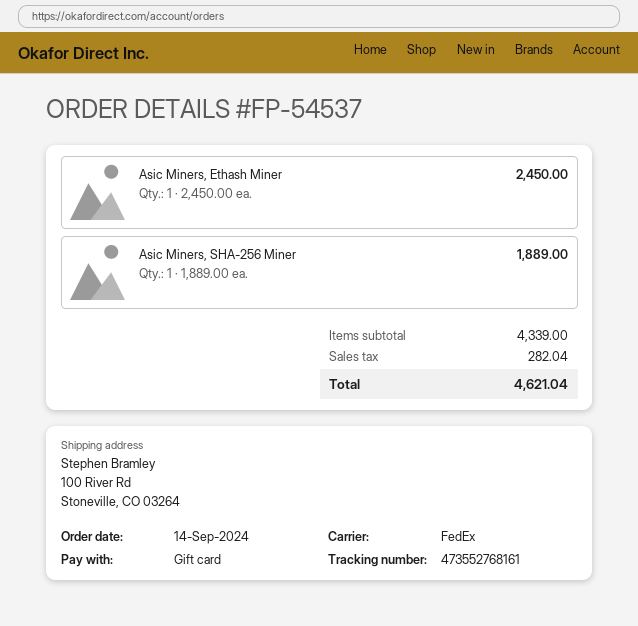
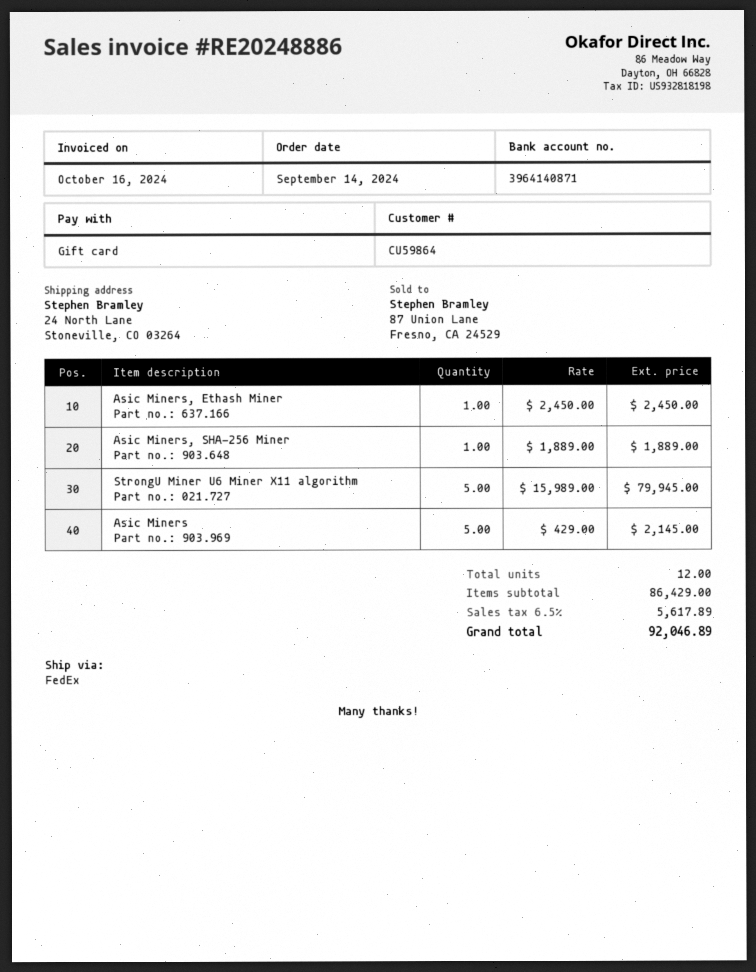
ship to: 100 River Rd, Stoneville, CO 03264 -> 24 North Lane, Stoneville, CO 03264
StrongU Miner U6 Miner X11 algorithm: none -> 5 x 15989.00 = 79945.00
Asic Miners: none -> 5 x 429.00 = 2145.00
subtotal: 4339.00 -> 86429.00
tax: 282.04 -> 5617.89
total: 4621.04 -> 92046.89

